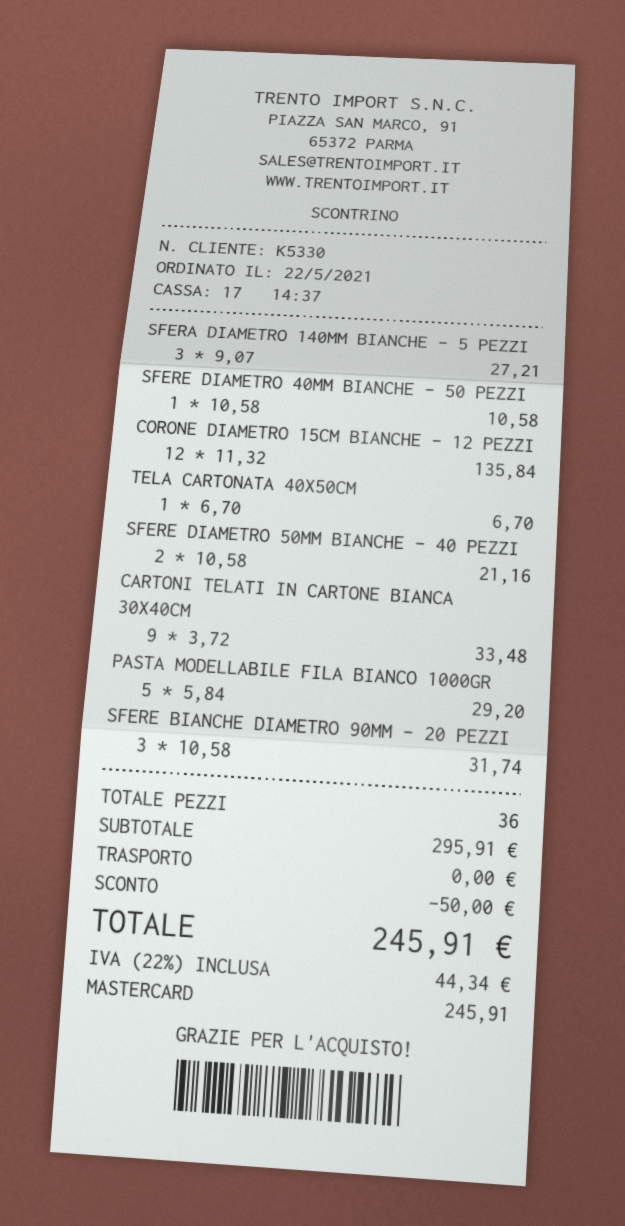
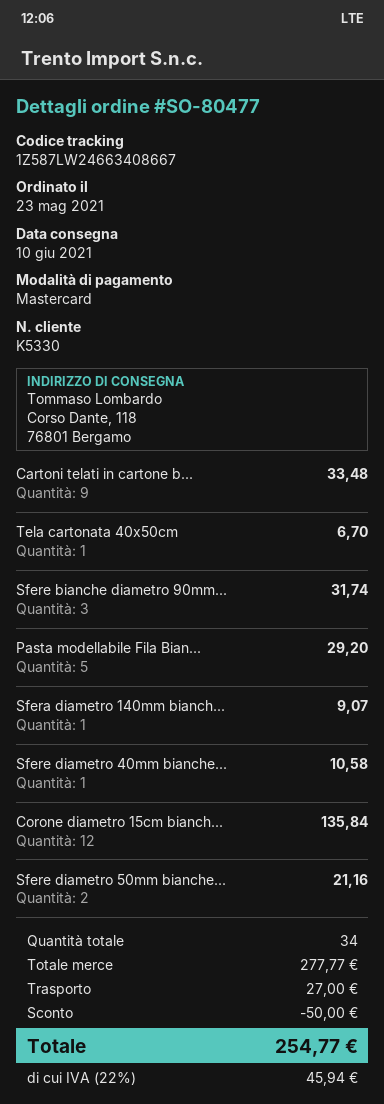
order date: 2021-05-22 -> 2021-05-23
SFERA DIAMETRO 140MM BIANCHE - 5 PEZZI: 3 for 27.21 -> 1 for 9.07
total quantity: 36 -> 34
subtotal: 295.91 -> 277.77
shipping: 0.00 -> 27.00
tax: 22% = 44.34 -> 22% = 45.94
total: 245.91 -> 254.77

